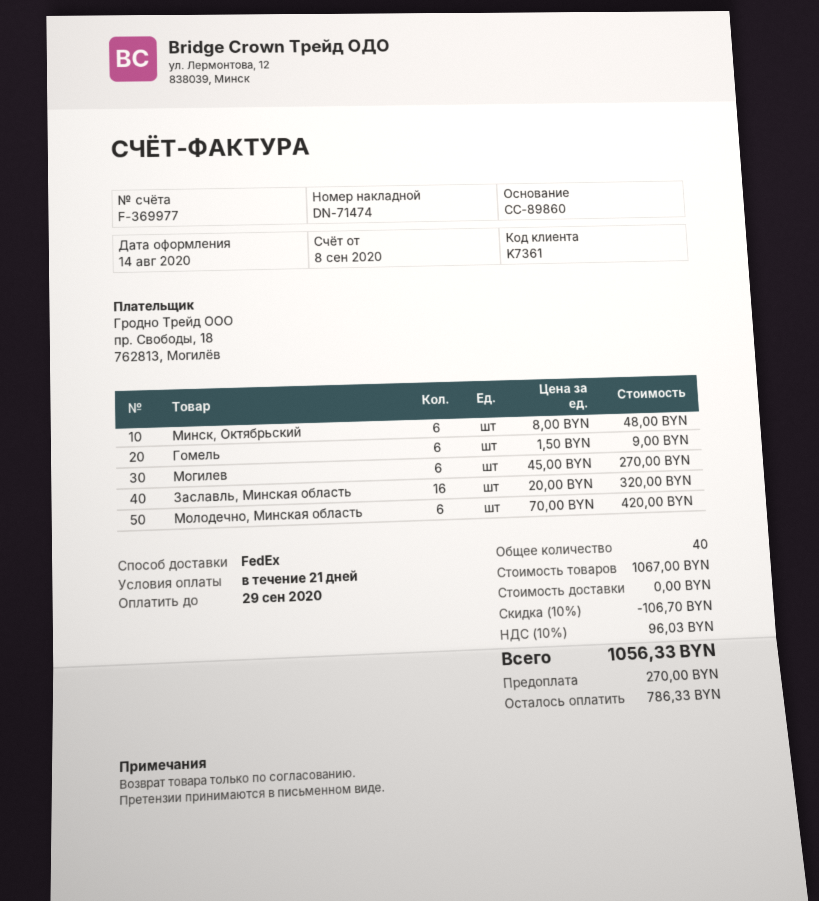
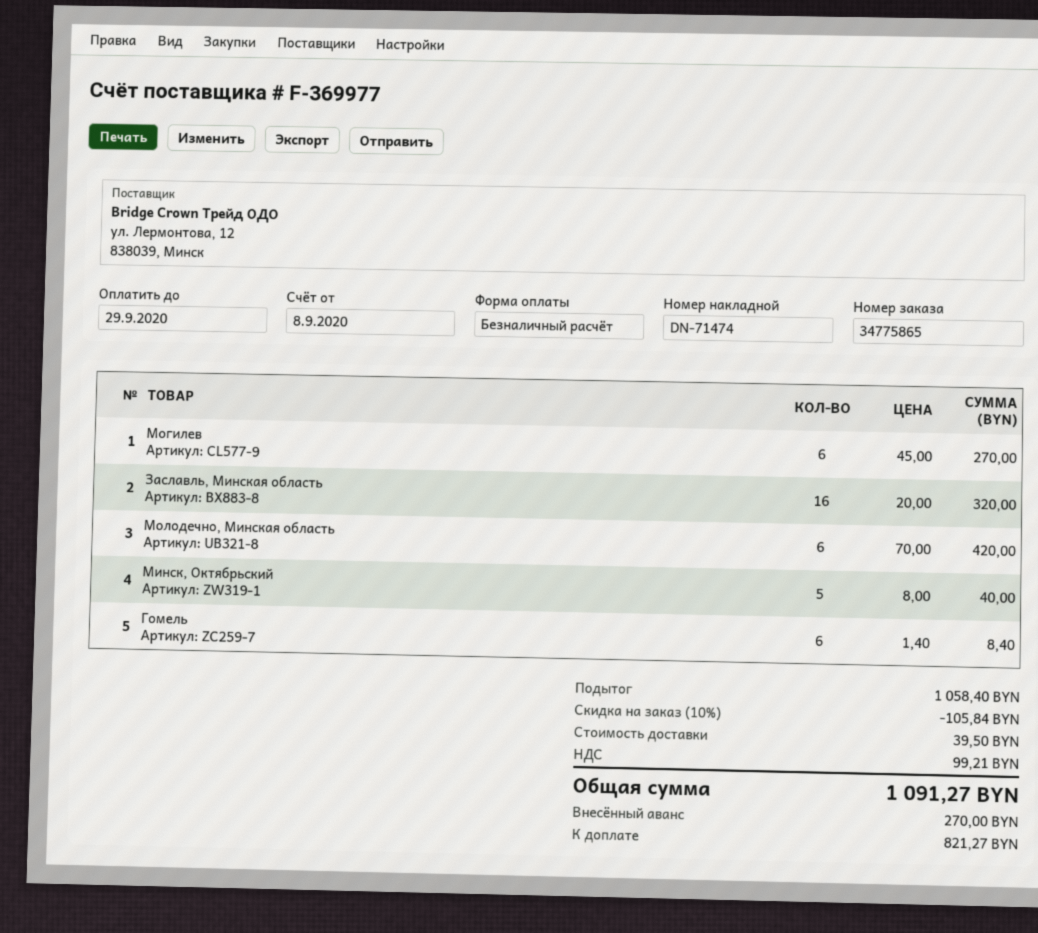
Минск, Октябрьский: 6 x 8.00 = 48.00 -> 5 x 8.00 = 40.00
Гомель: 6 x 1.50 = 9.00 -> 6 x 1.40 = 8.40
subtotal: 1067.00 -> 1058.40
discount: 10% = 106.70 -> 10% = 105.84
shipping: 0.00 -> 39.50
tax: 96.03 -> 99.21
total: 1056.33 -> 1091.27
balance: 786.33 -> 821.27

